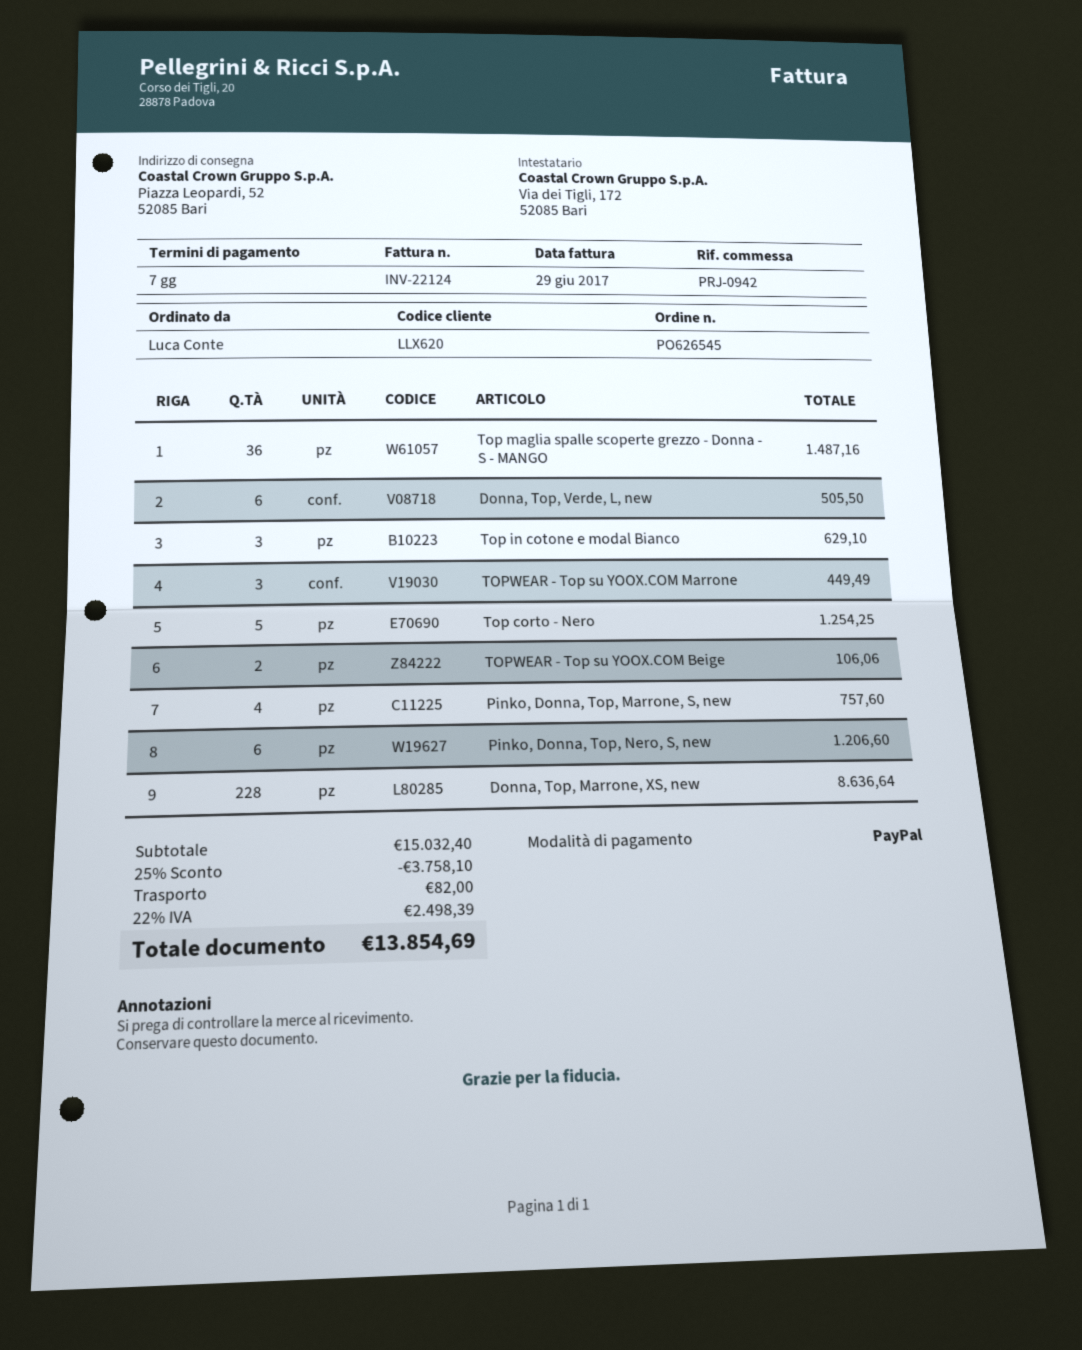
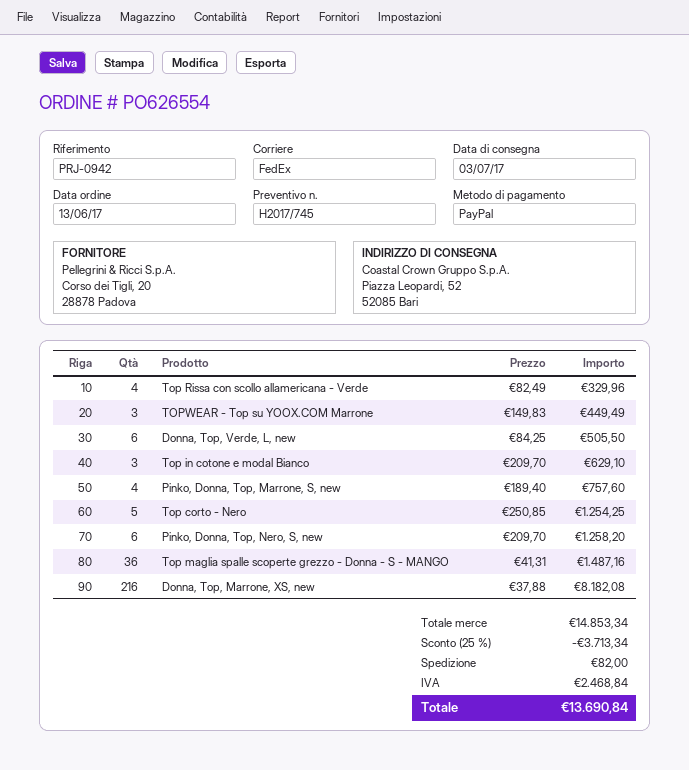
order number: PO626545 -> PO626554
TOPWEAR - Top su YOOX.COM Beige: 2 for 106.06 -> none
Pinko, Donna, Top, Nero, S, new: 6 for 1206.60 -> 6 for 1258.20
Donna, Top, Marrone, XS, new: 228 for 8636.64 -> 216 for 8182.08
Top Rissa con scollo allamericana - Verde: none -> 4 for 329.96
subtotal: 15032.40 -> 14853.34
discount: 25% = 3758.10 -> 25% = 3713.34
tax: 2498.39 -> 2468.84
total: 13854.69 -> 13690.84

